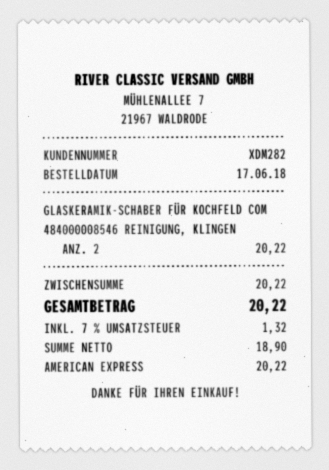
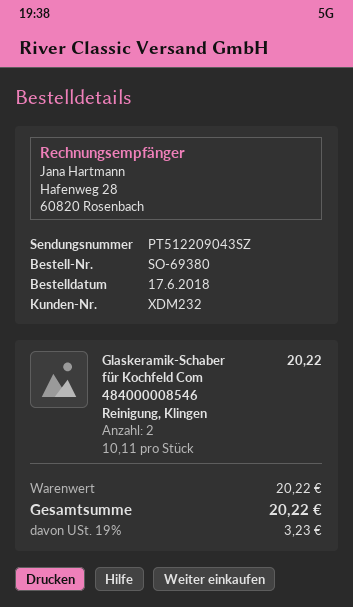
customer number: XDM282 -> XDM232
tax: 7% = 1.32 -> 19% = 3.23

